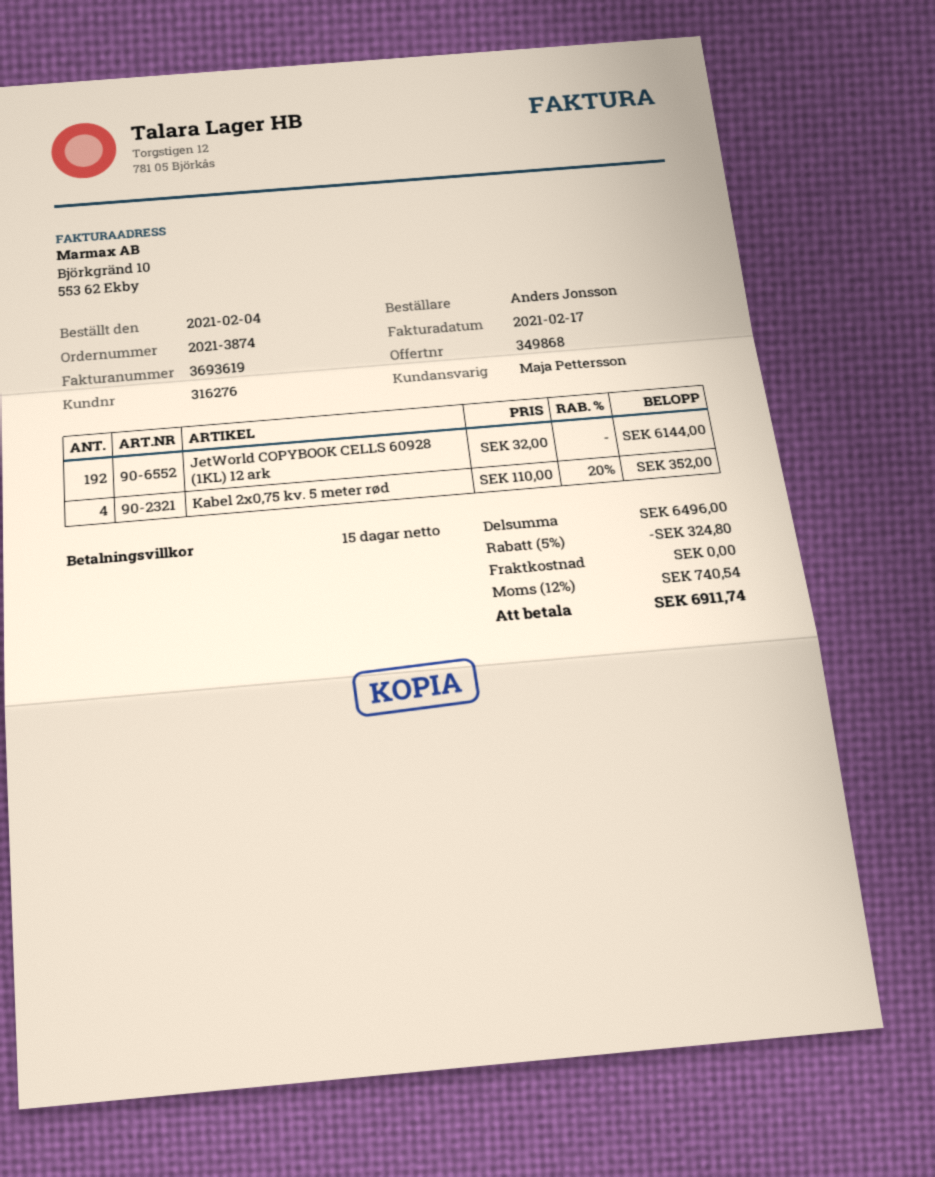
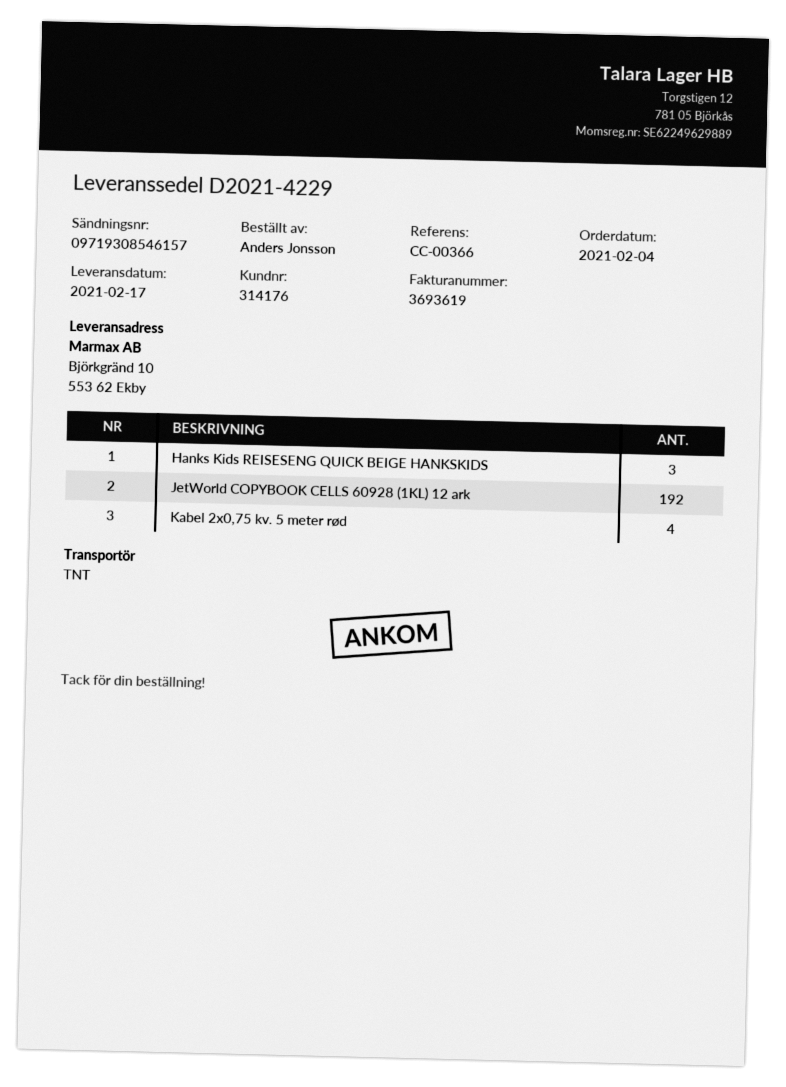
customer number: 316276 -> 314176
Hanks Kids REISESENG QUICK BEIGE HANKSKIDS: none -> 3

